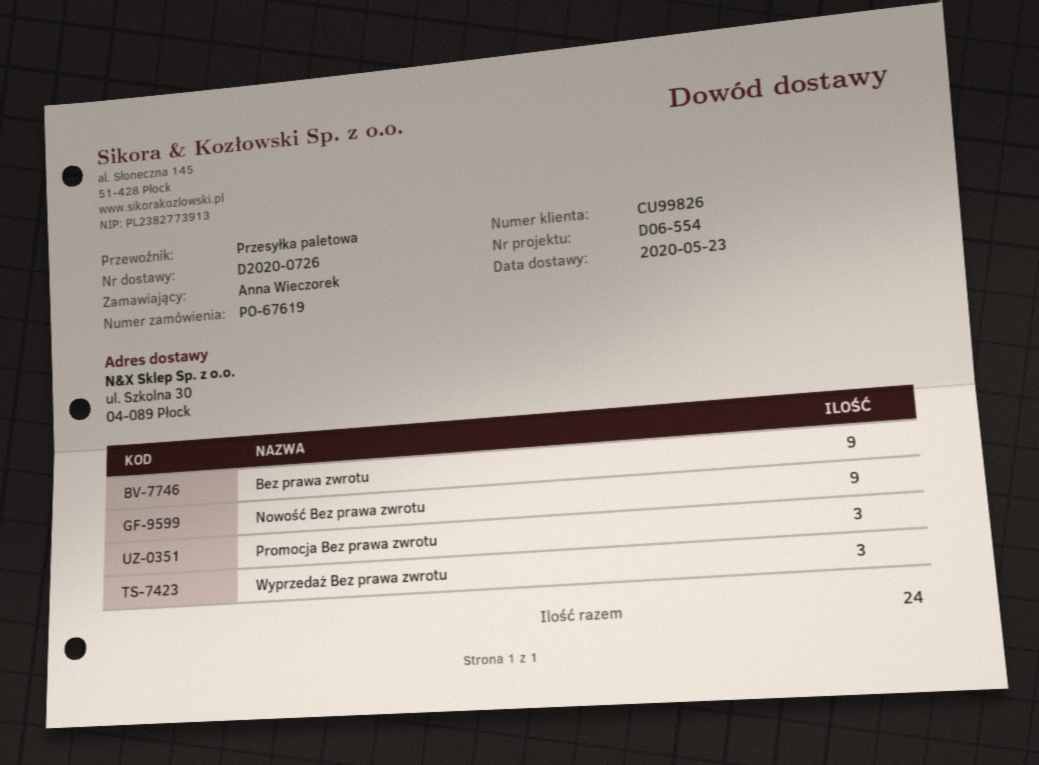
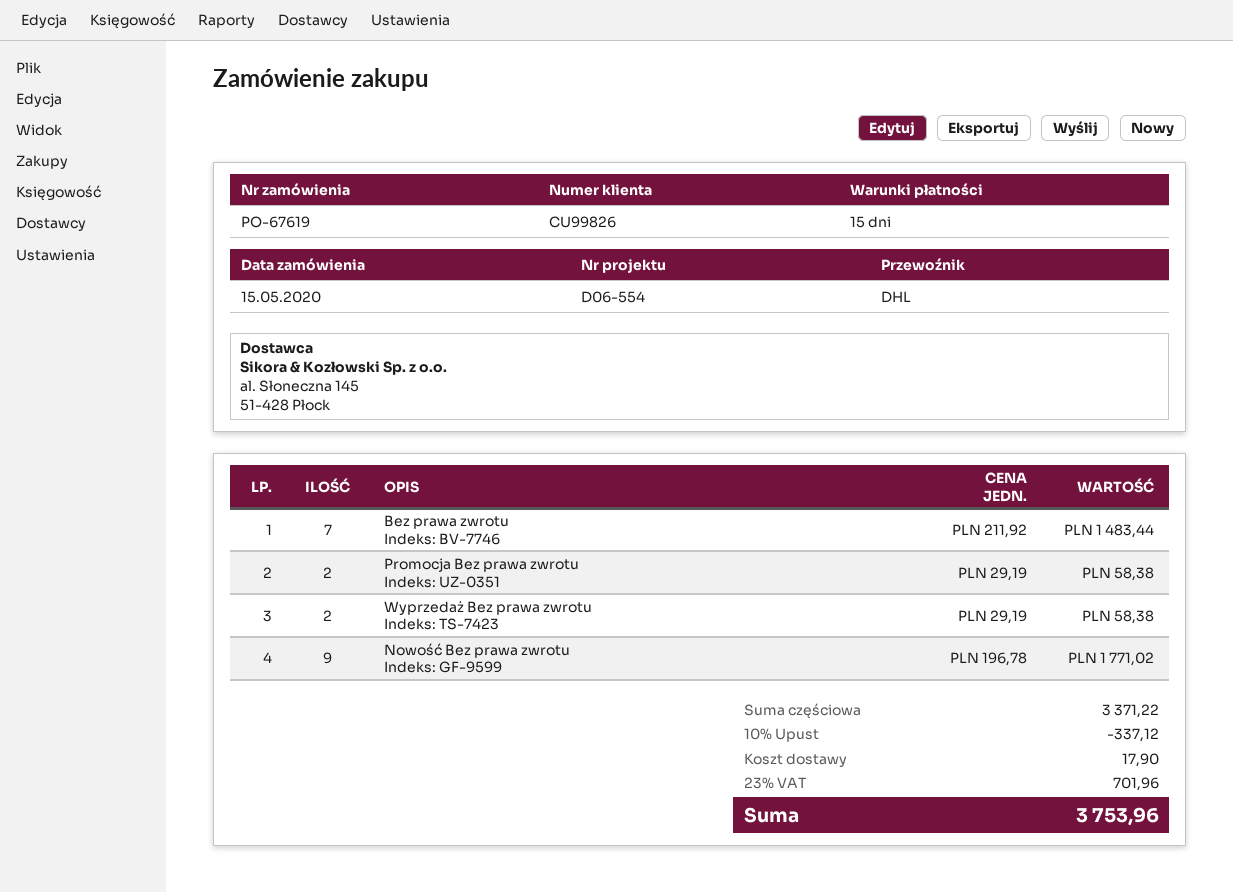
shipping method: pallet freight -> DHL
Bez prawa zwrotu: 9 -> 7
Promocja Bez prawa zwrotu: 3 -> 2
Wyprzedaż Bez prawa zwrotu: 3 -> 2

